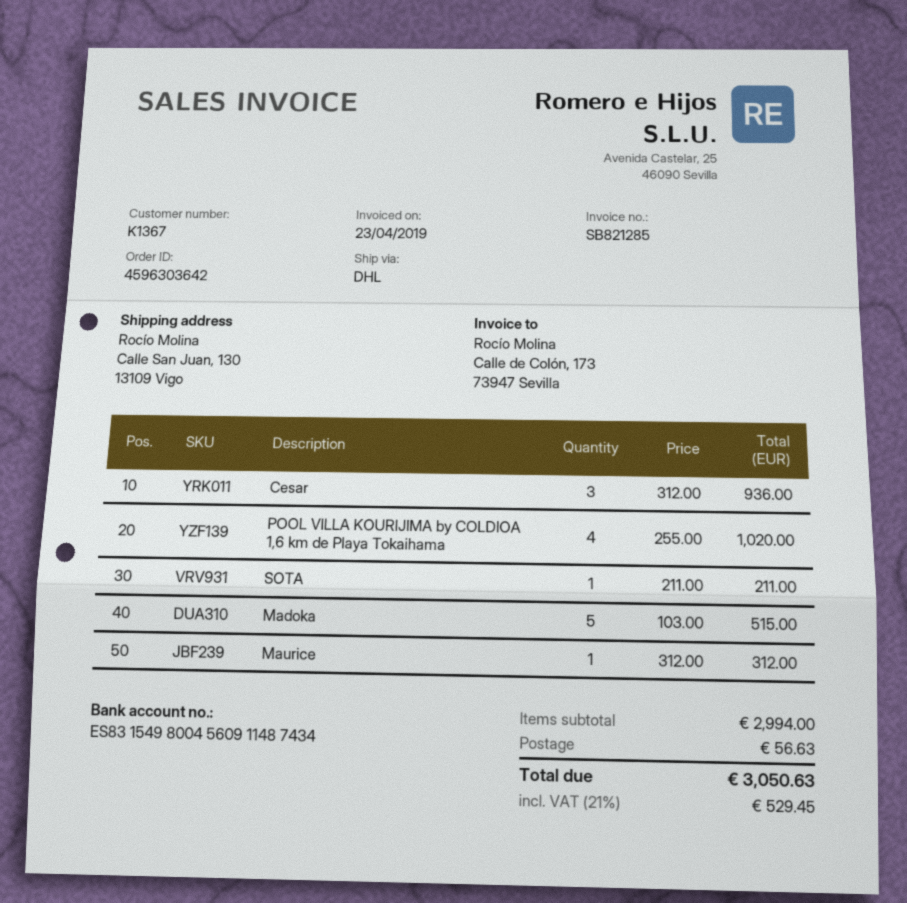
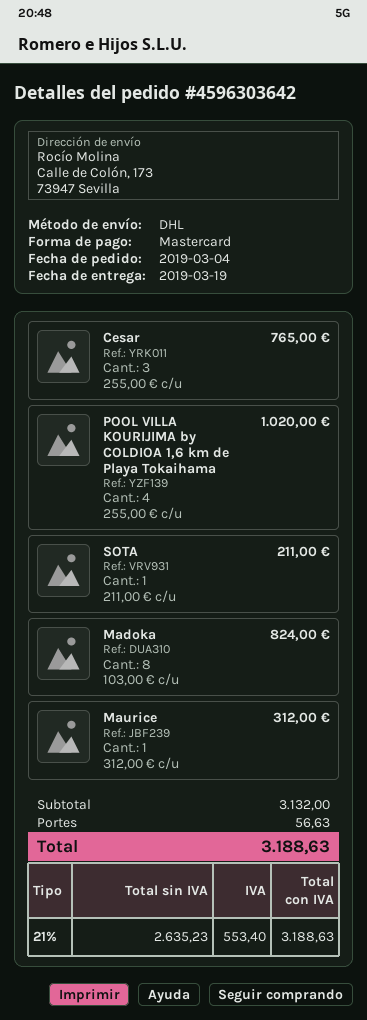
ship to: Calle San Juan, 130, 13109 Vigo -> Calle de Colón, 173, 73947 Sevilla
Cesar: 3 x 312.00 = 936.00 -> 3 x 255.00 = 765.00
Madoka: 5 x 103.00 = 515.00 -> 8 x 103.00 = 824.00
subtotal: 2994.00 -> 3132.00
tax: 21% = 529.45 -> 21% = 553.40
total: 3050.63 -> 3188.63

